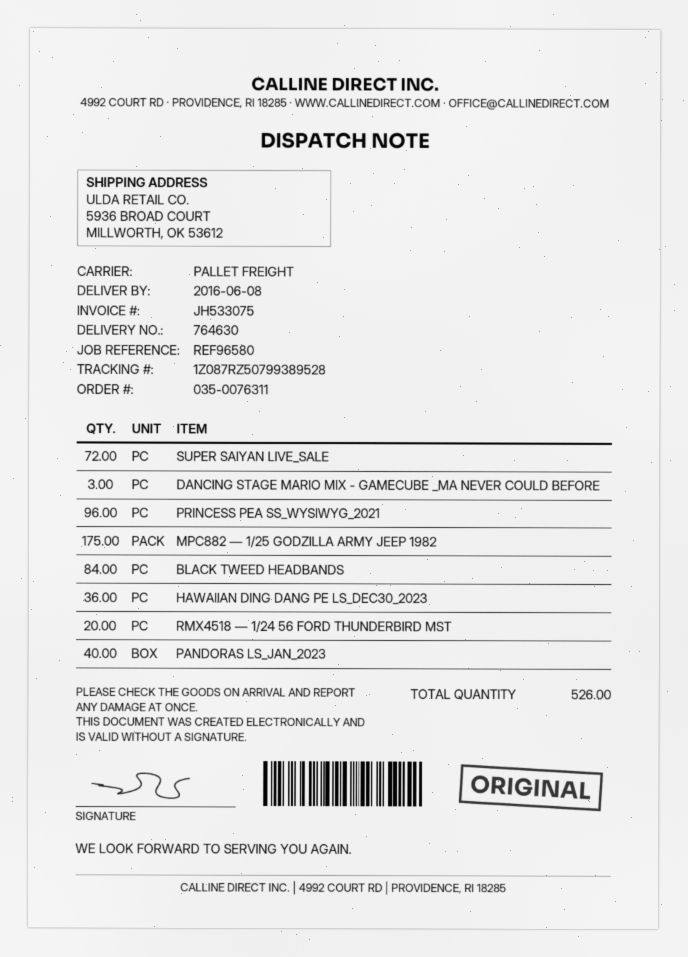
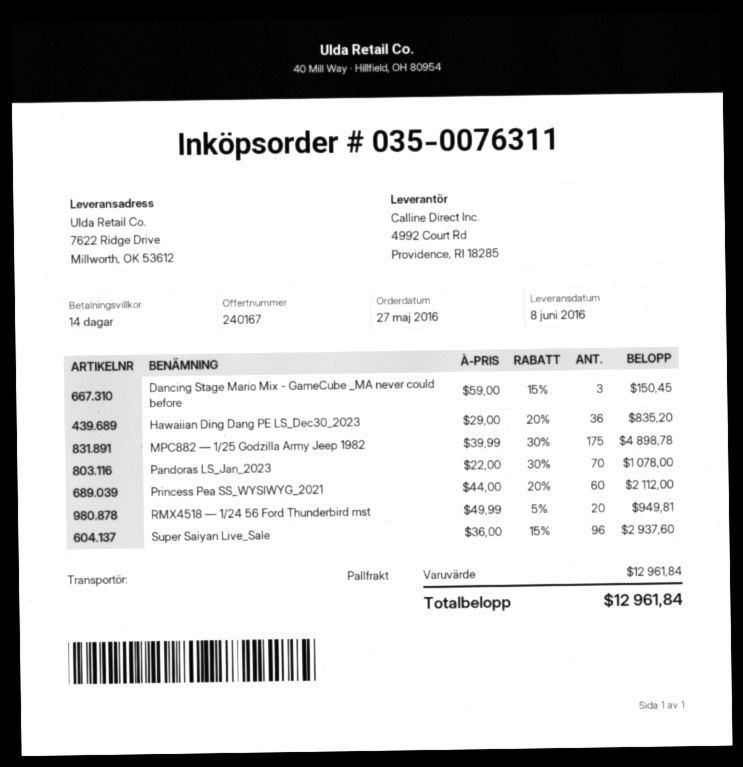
ship to: 5936 BROAD COURT, MILLWORTH, OK 53612 -> 7622 Ridge Drive, Millworth, OK 53612
SUPER SAIYAN LIVE_SALE: 72 -> 96
PRINCESS PEA SS_WYSIWYG_2021: 96 -> 60
BLACK TWEED HEADBANDS: 84 -> none
PANDORAS LS_JAN_2023: 40 -> 70

